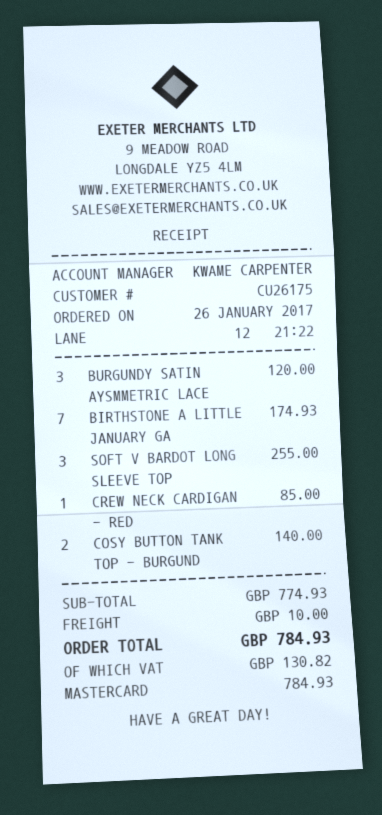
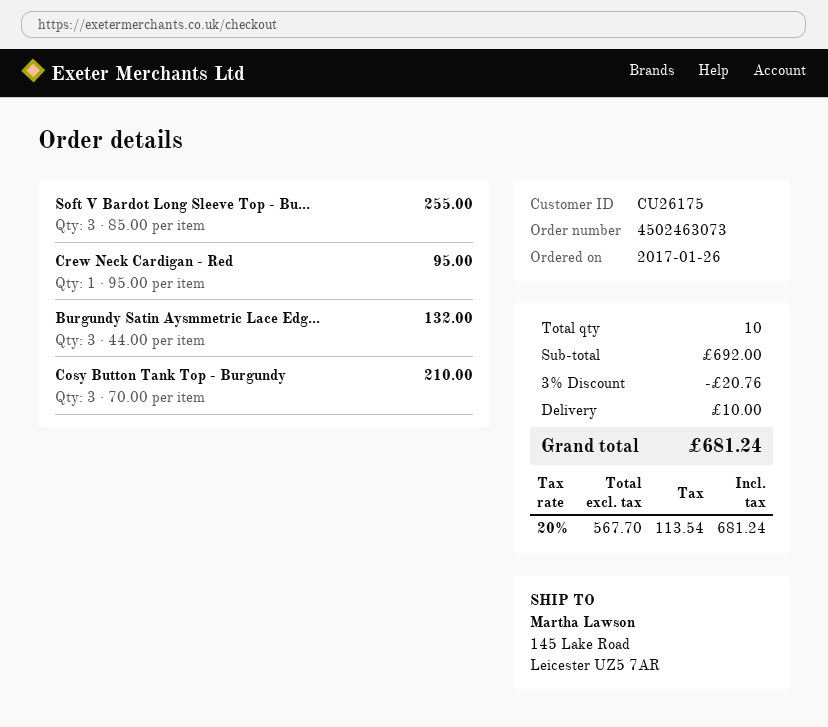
BURGUNDY SATIN AYSMMETRIC LACE: 3 for 120.00 -> 3 for 132.00
BIRTHSTONE A LITTLE JANUARY GA: 7 for 174.93 -> none
CREW NECK CARDIGAN - RED: 1 for 85.00 -> 1 for 95.00
COSY BUTTON TANK TOP - BURGUND: 2 for 140.00 -> 3 for 210.00
subtotal: 774.93 -> 692.00
discount: none -> 3% = 20.76
tax: 130.82 -> 113.54
total: 784.93 -> 681.24

